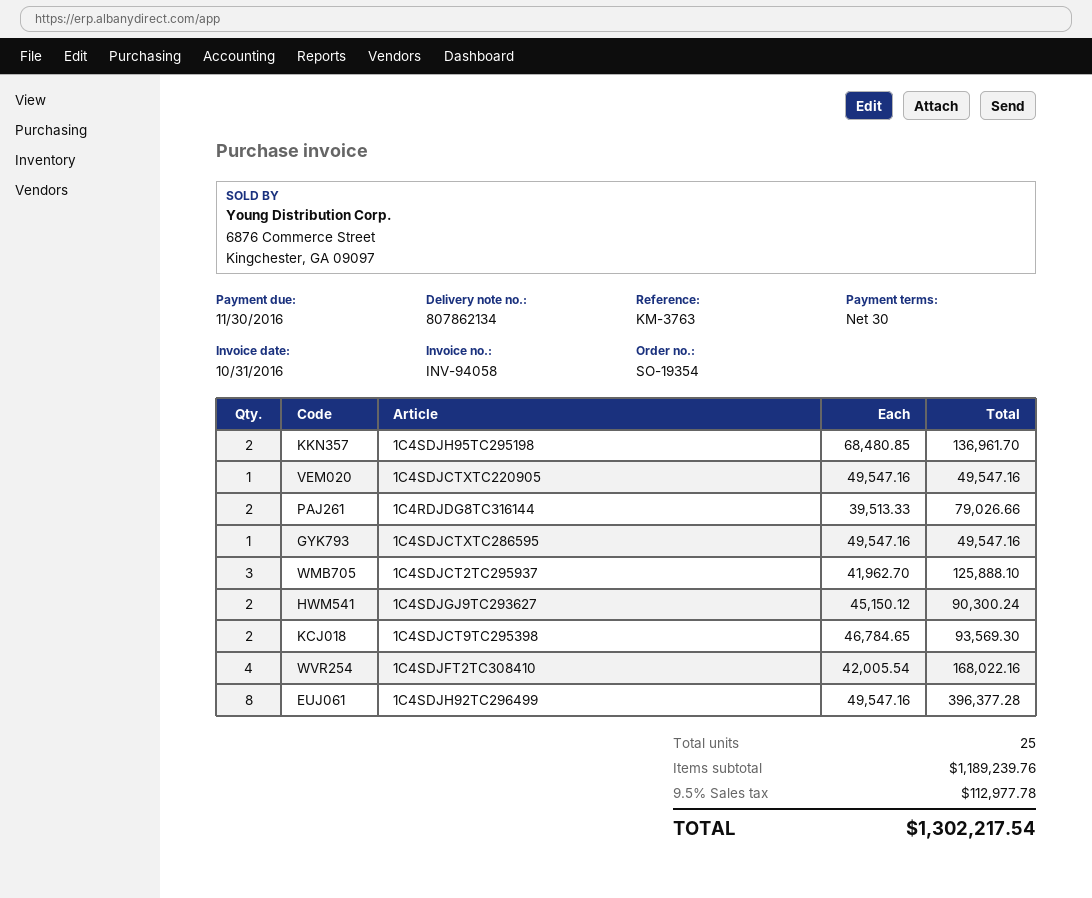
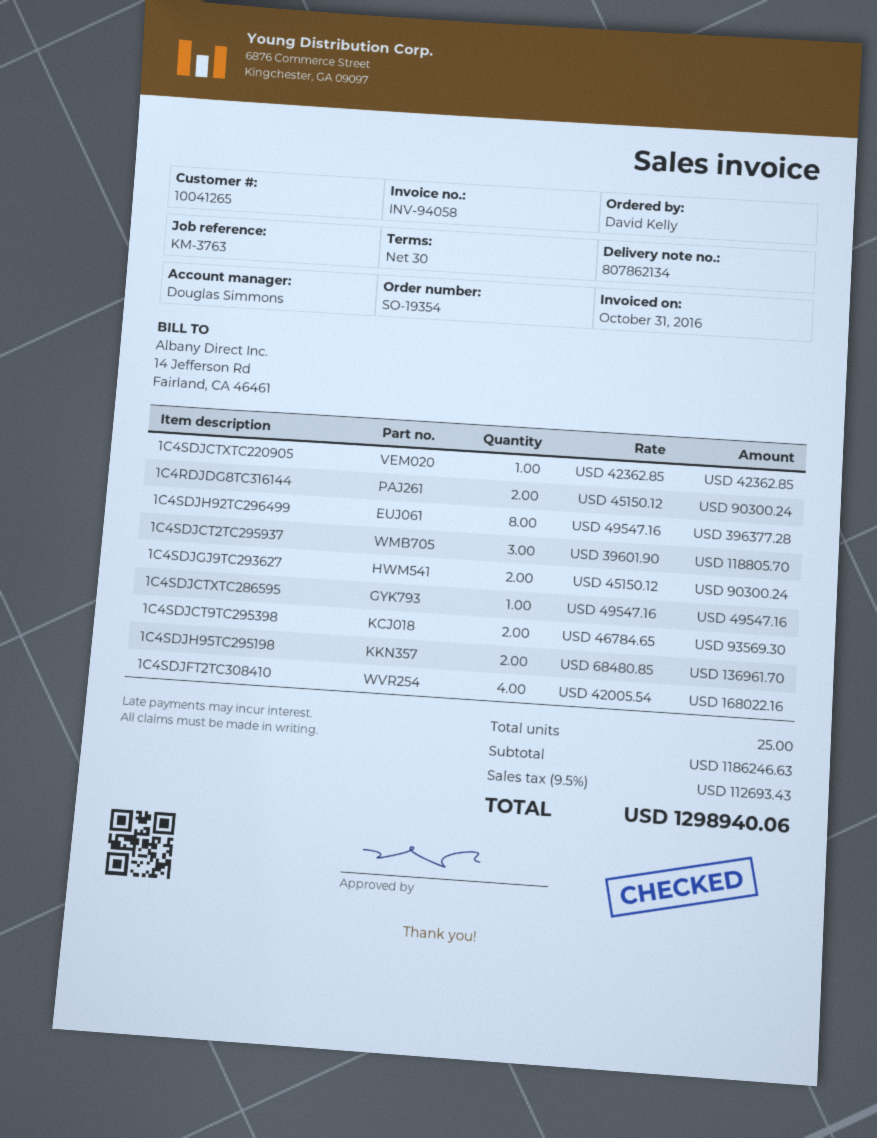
1C4SDJCTXTC220905: 1 x 49547.16 = 49547.16 -> 1 x 42362.85 = 42362.85
1C4RDJDG8TC316144: 2 x 39513.33 = 79026.66 -> 2 x 45150.12 = 90300.24
1C4SDJCT2TC295937: 3 x 41962.70 = 125888.10 -> 3 x 39601.90 = 118805.70
subtotal: 1189239.76 -> 1186246.63
tax: 9.5% = 112977.78 -> 9.5% = 112693.43
total: 1302217.54 -> 1298940.06

